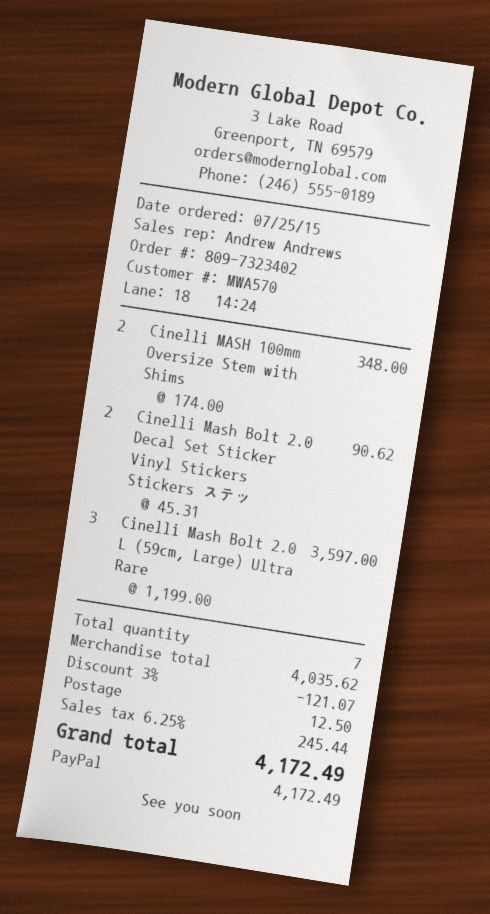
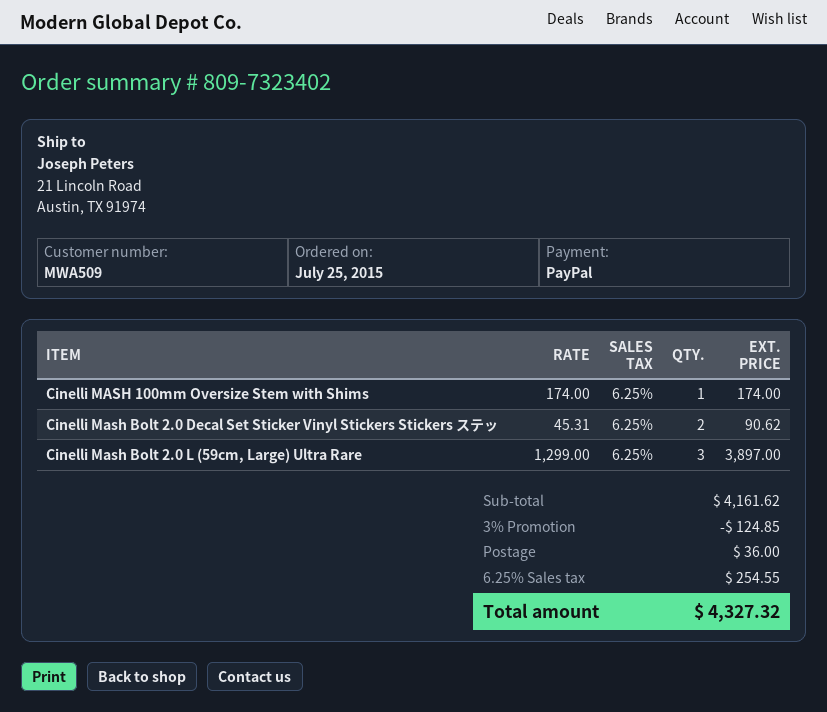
customer number: MWA570 -> MWA509
Cinelli MASH 100mm Oversize Stem with Shims: 2 x 174.00 = 348.00 -> 1 x 174.00 = 174.00
Cinelli Mash Bolt 2.0 L (59cm, Large) Ultra Rare: 3 x 1199.00 = 3597.00 -> 3 x 1299.00 = 3897.00
subtotal: 4035.62 -> 4161.62
discount: 3% = 121.07 -> 3% = 124.85
shipping: 12.50 -> 36.00
tax: 6.25% = 245.44 -> 6.25% = 254.55
total: 4172.49 -> 4327.32

